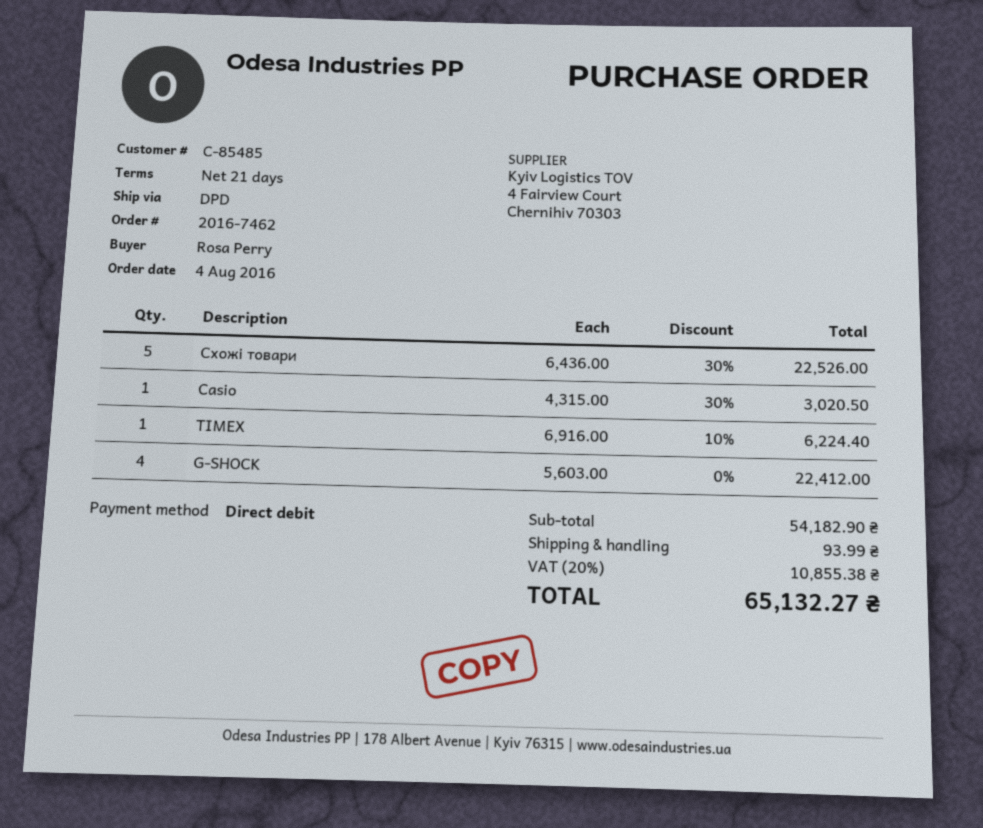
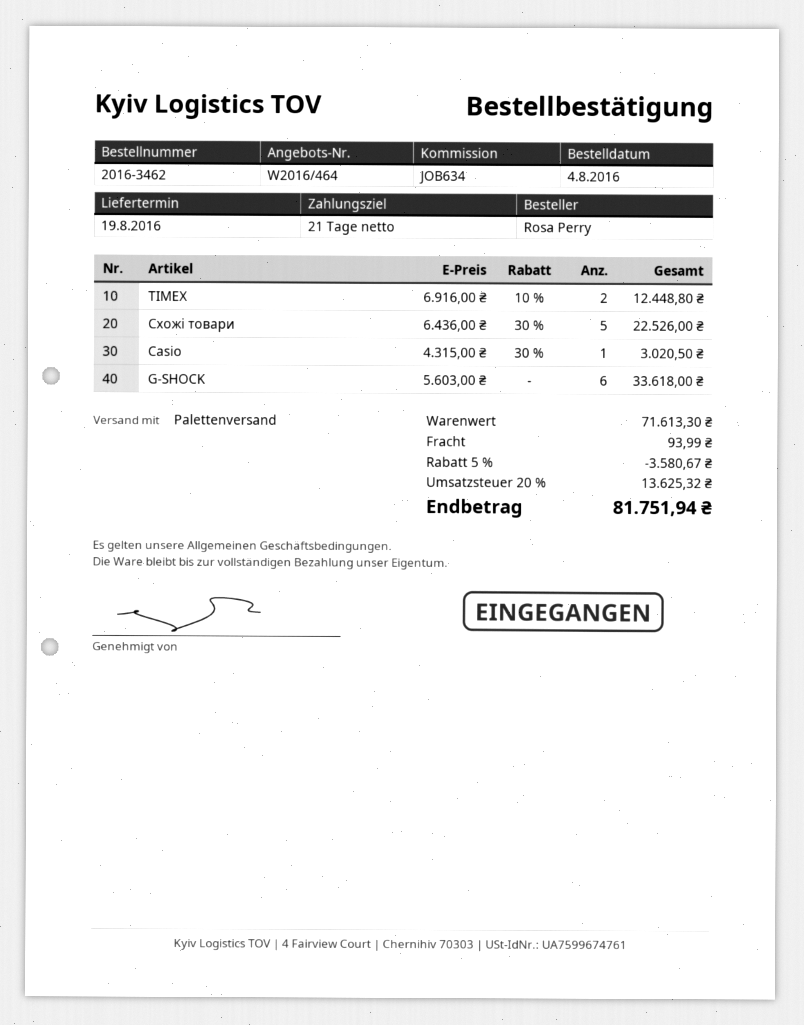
order number: 2016-7462 -> 2016-3462
shipping method: DPD -> pallet freight
TIMEX: 1 x 6916.00 - 10% = 6224.40 -> 2 x 6916.00 - 10% = 12448.80
G-SHOCK: 4 x 5603.00 = 22412.00 -> 6 x 5603.00 = 33618.00
subtotal: 54182.90 -> 71613.30
discount: none -> 5% = 3580.67
tax: 20% = 10855.38 -> 20% = 13625.32
total: 65132.27 -> 81751.94

